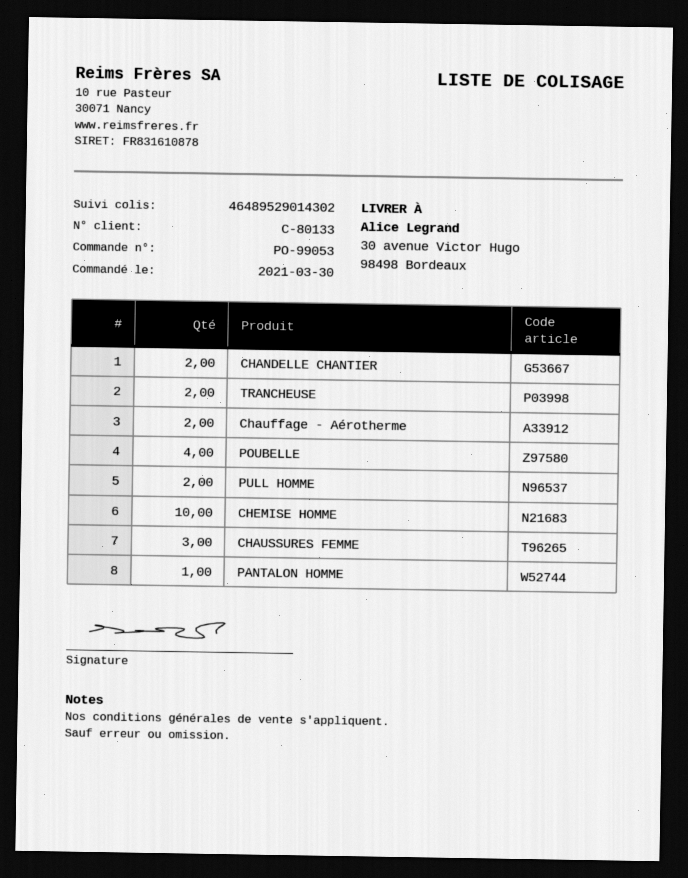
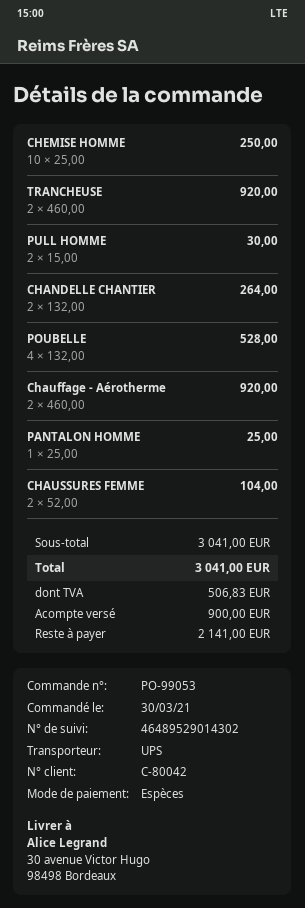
customer number: C-80133 -> C-80042
CHAUSSURES FEMME: 3 -> 2

